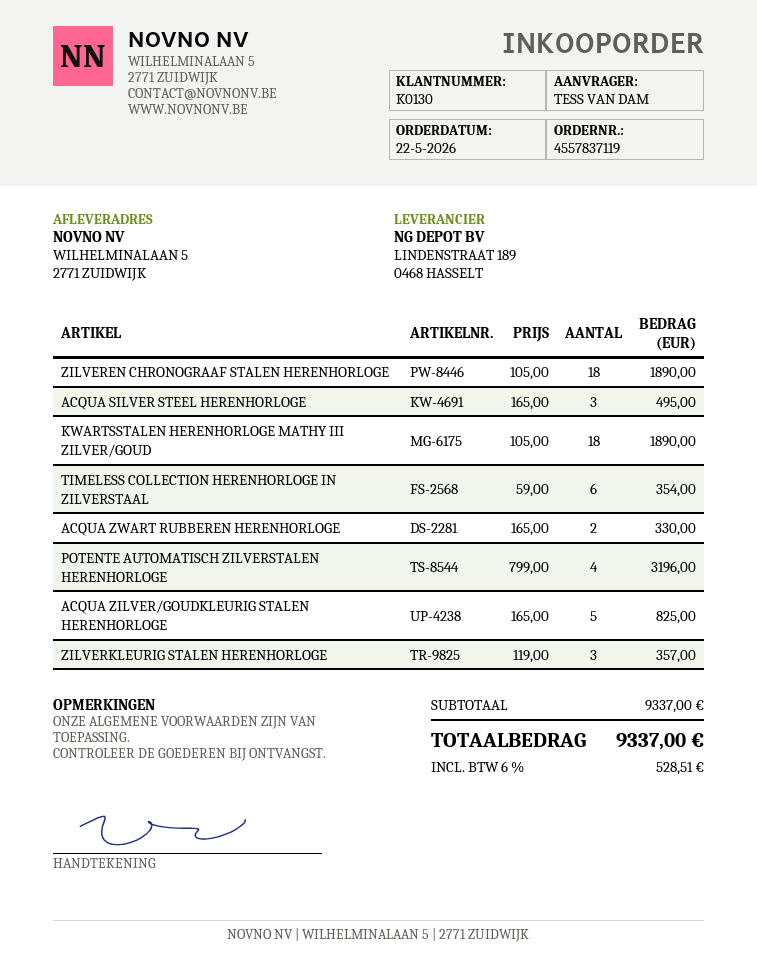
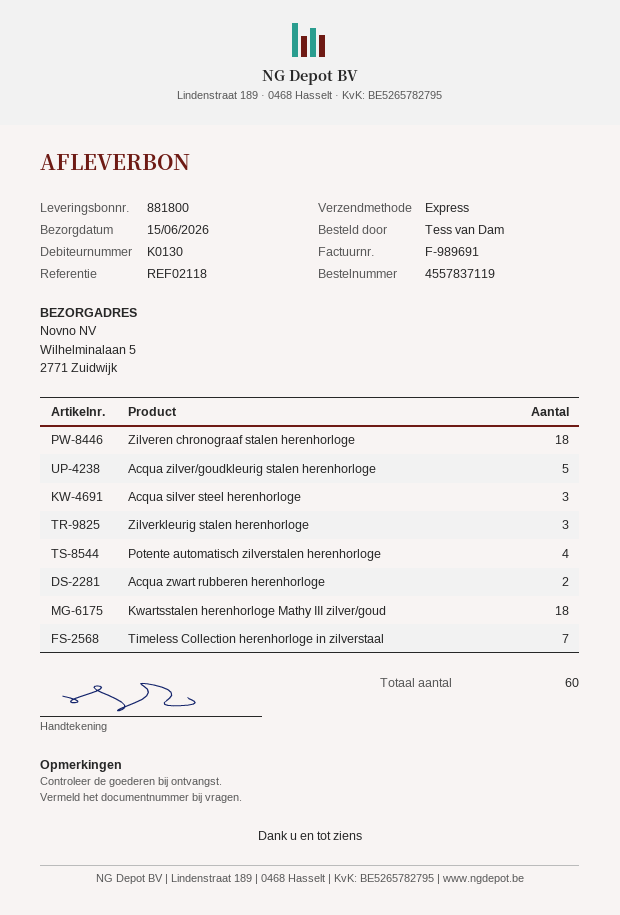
TIMELESS COLLECTION HERENHORLOGE IN ZILVERSTAAL: 6 -> 7

